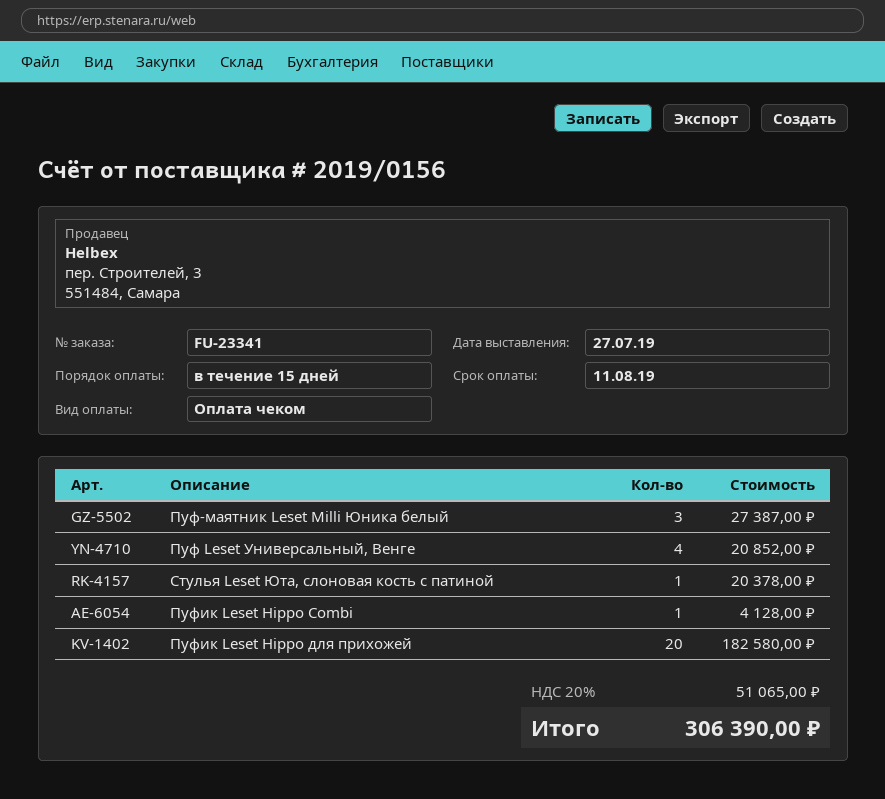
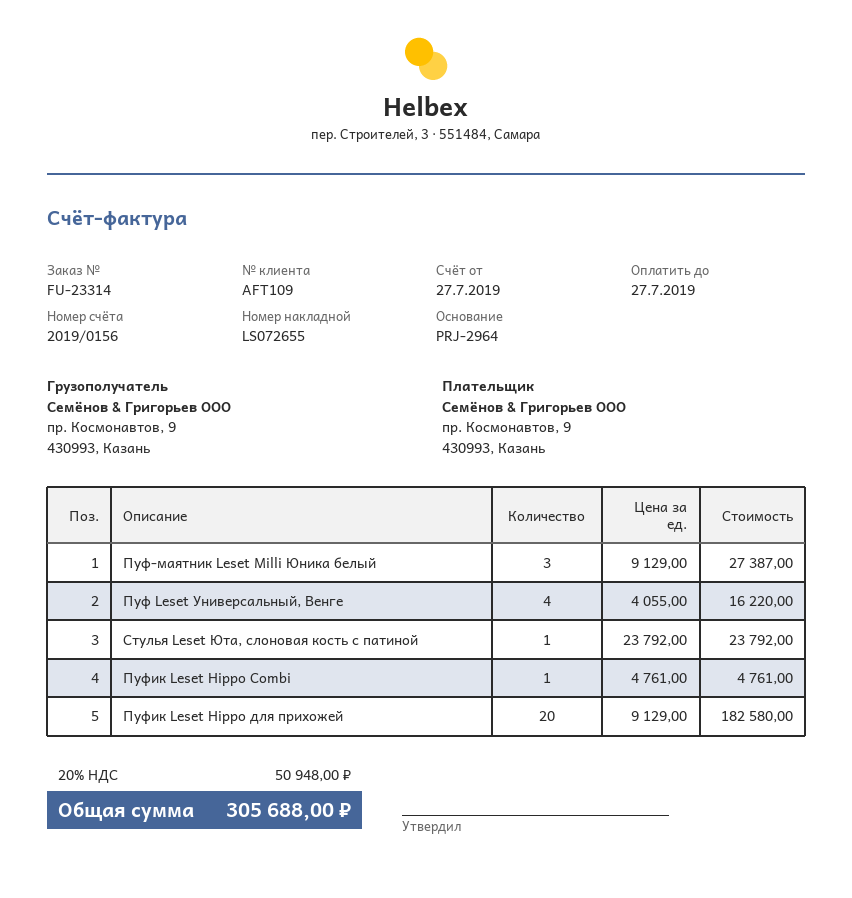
order number: FU-23341 -> FU-23314
due date: 2019-08-11 -> 2019-07-27
Пуф Leset Универсальный, Венге: 4 for 20852.00 -> 4 for 16220.00
Стулья Leset Юта, слоновая кость с патиной: 1 for 20378.00 -> 1 for 23792.00
Пуфик Leset Hippo Combi: 1 for 4128.00 -> 1 for 4761.00
tax: 20% = 51065.00 -> 20% = 50948.00
total: 306390.00 -> 305688.00

